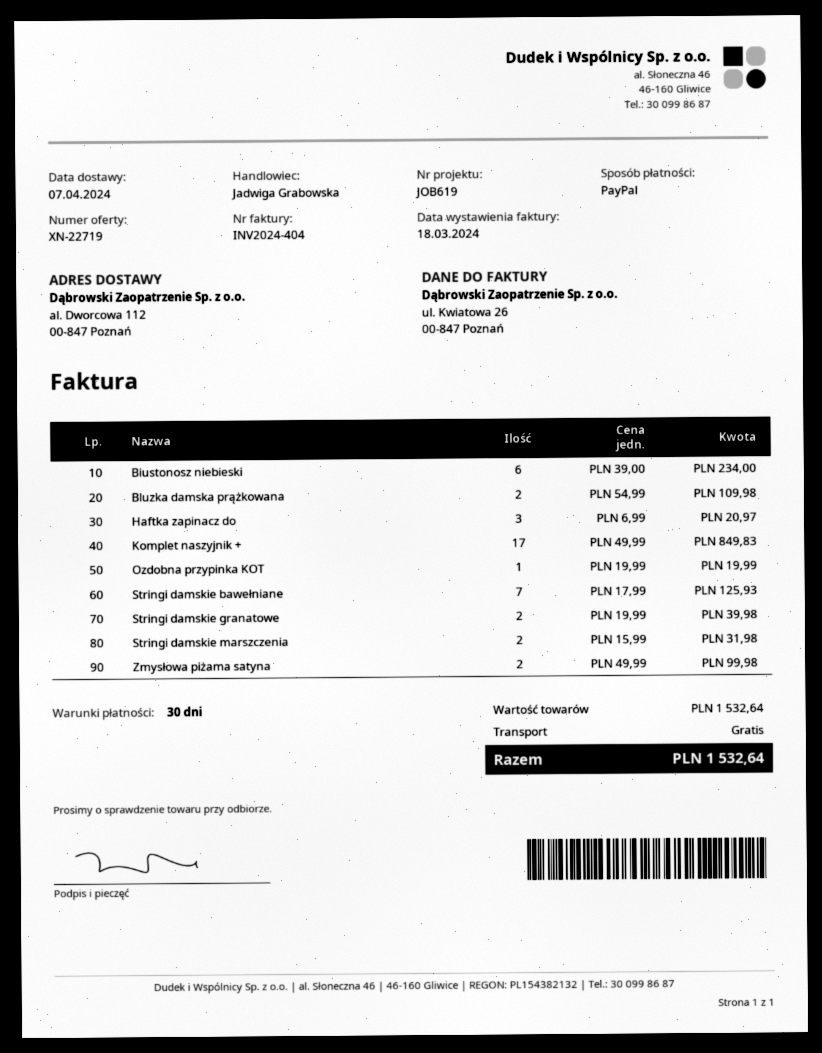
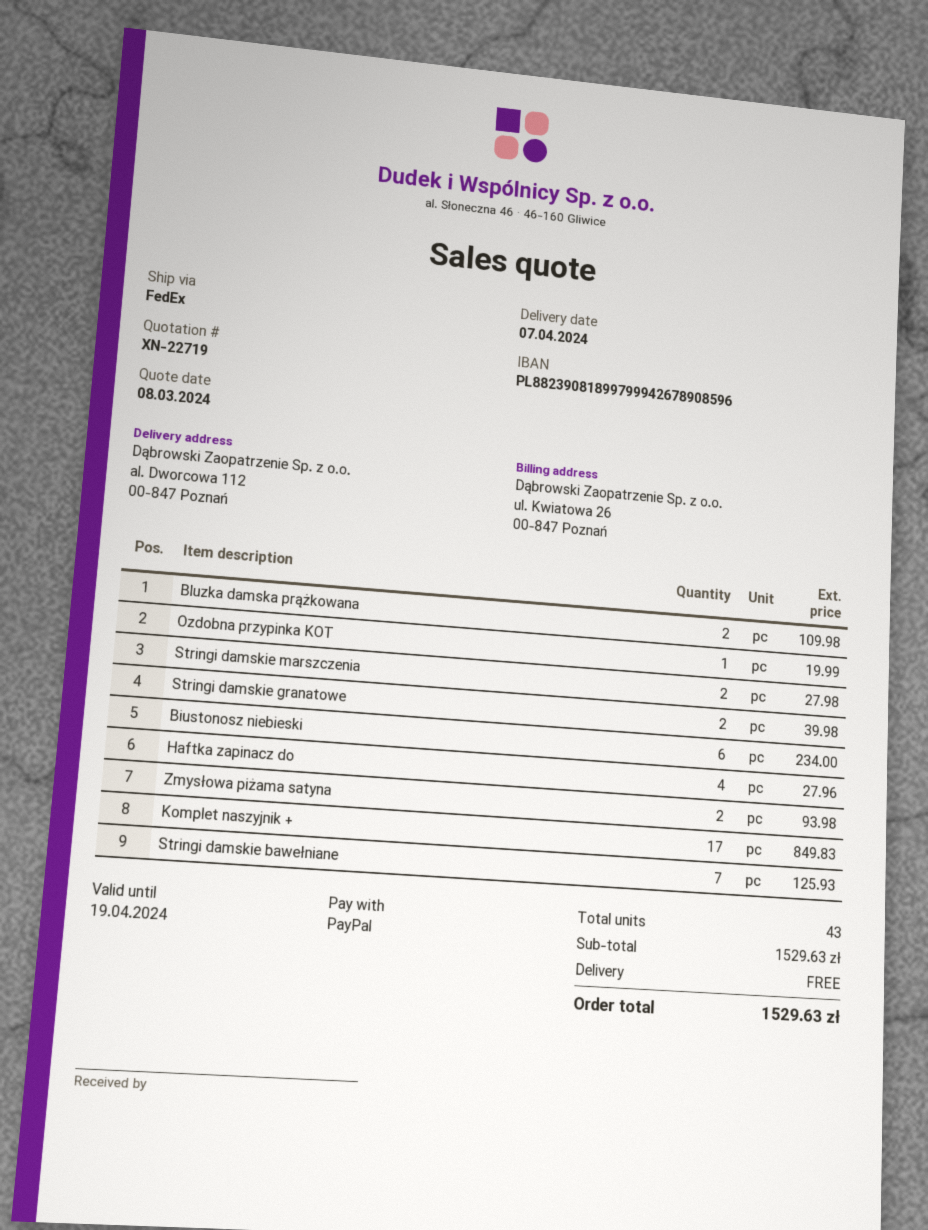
Haftka zapinacz do: 3 for 20.97 -> 4 for 27.96
Stringi damskie marszczenia: 2 for 31.98 -> 2 for 27.98
Zmysłowa piżama satyna: 2 for 99.98 -> 2 for 93.98
subtotal: 1532.64 -> 1529.63
total: 1532.64 -> 1529.63

